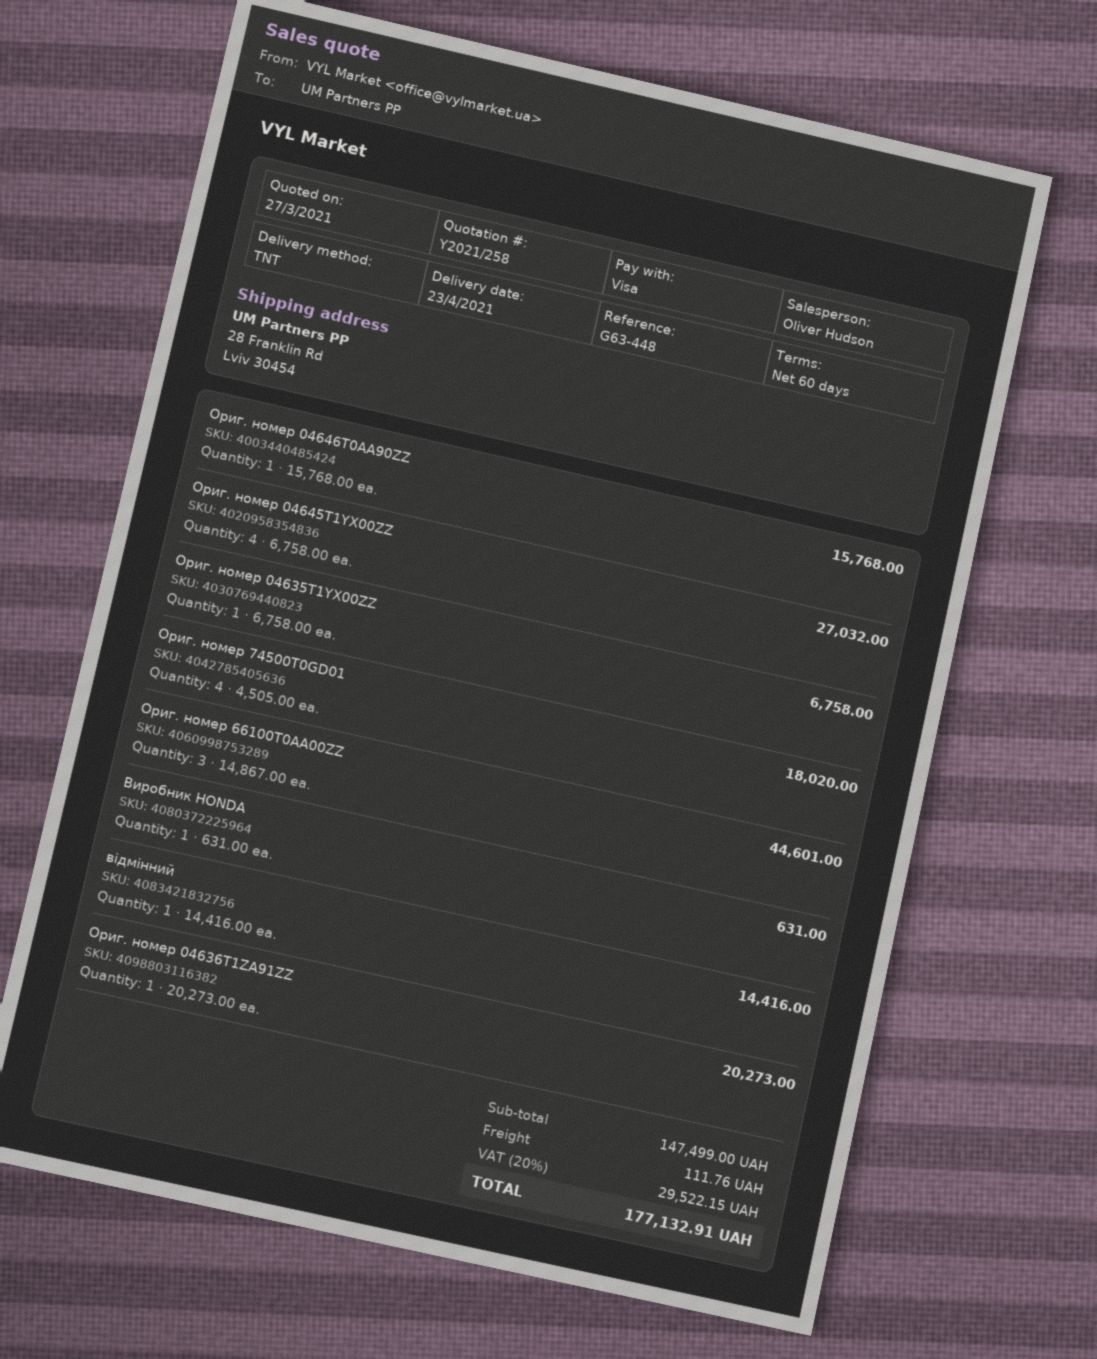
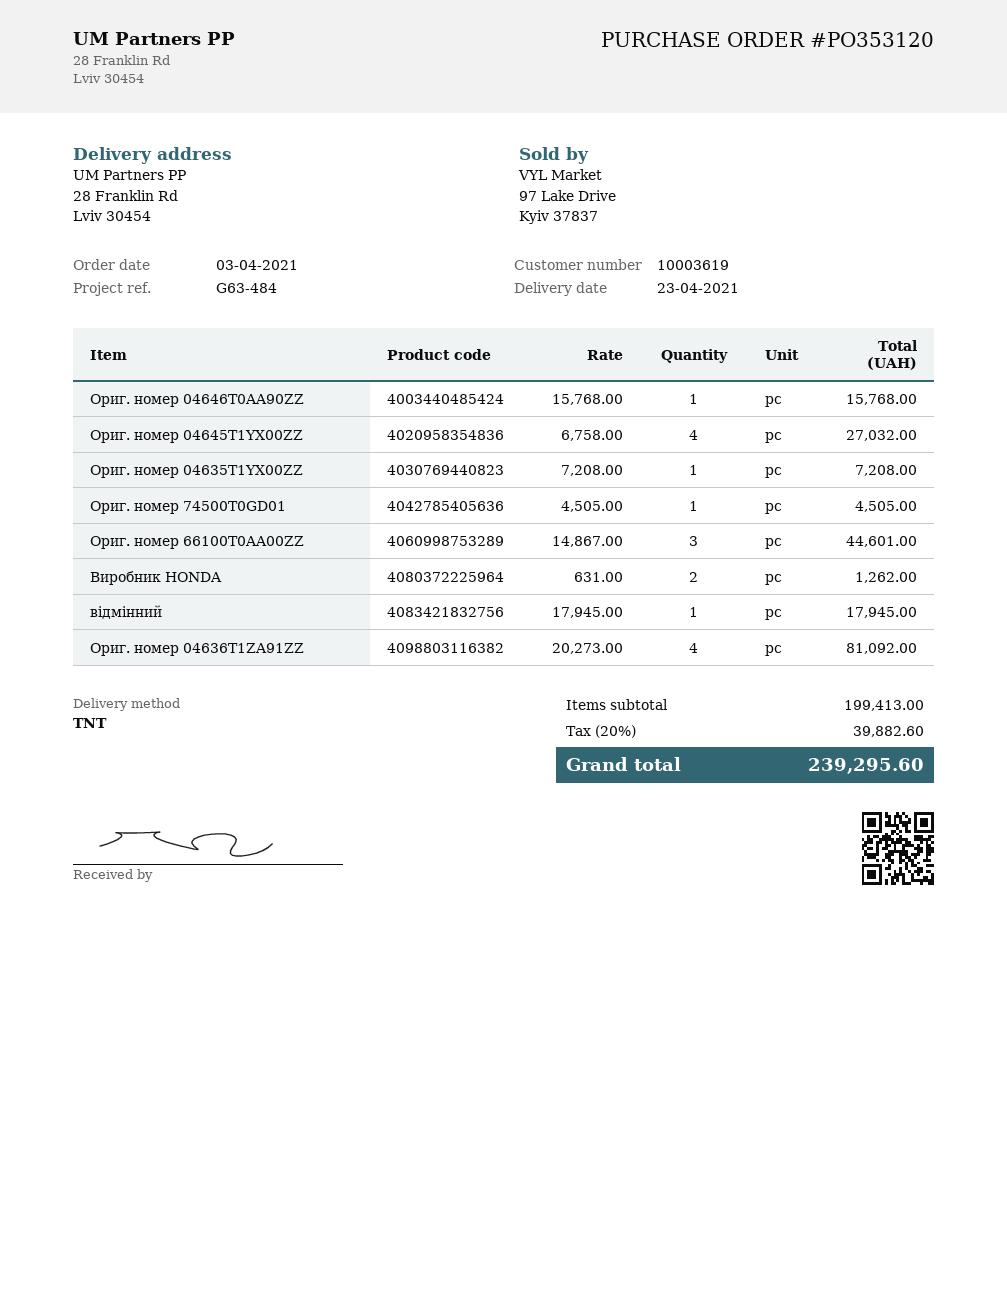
reference: G63-448 -> G63-484
Ориг. номер 04635T1YX00ZZ: 1 x 6758.00 = 6758.00 -> 1 x 7208.00 = 7208.00
Ориг. номер 74500T0GD01: 4 x 4505.00 = 18020.00 -> 1 x 4505.00 = 4505.00
Виробник HONDA: 1 x 631.00 = 631.00 -> 2 x 631.00 = 1262.00
відмінний: 1 x 14416.00 = 14416.00 -> 1 x 17945.00 = 17945.00
Ориг. номер 04636T1ZA91ZZ: 1 x 20273.00 = 20273.00 -> 4 x 20273.00 = 81092.00
subtotal: 147499.00 -> 199413.00
shipping: 111.76 -> none
tax: 20% = 29522.15 -> 20% = 39882.60
total: 177132.91 -> 239295.60

